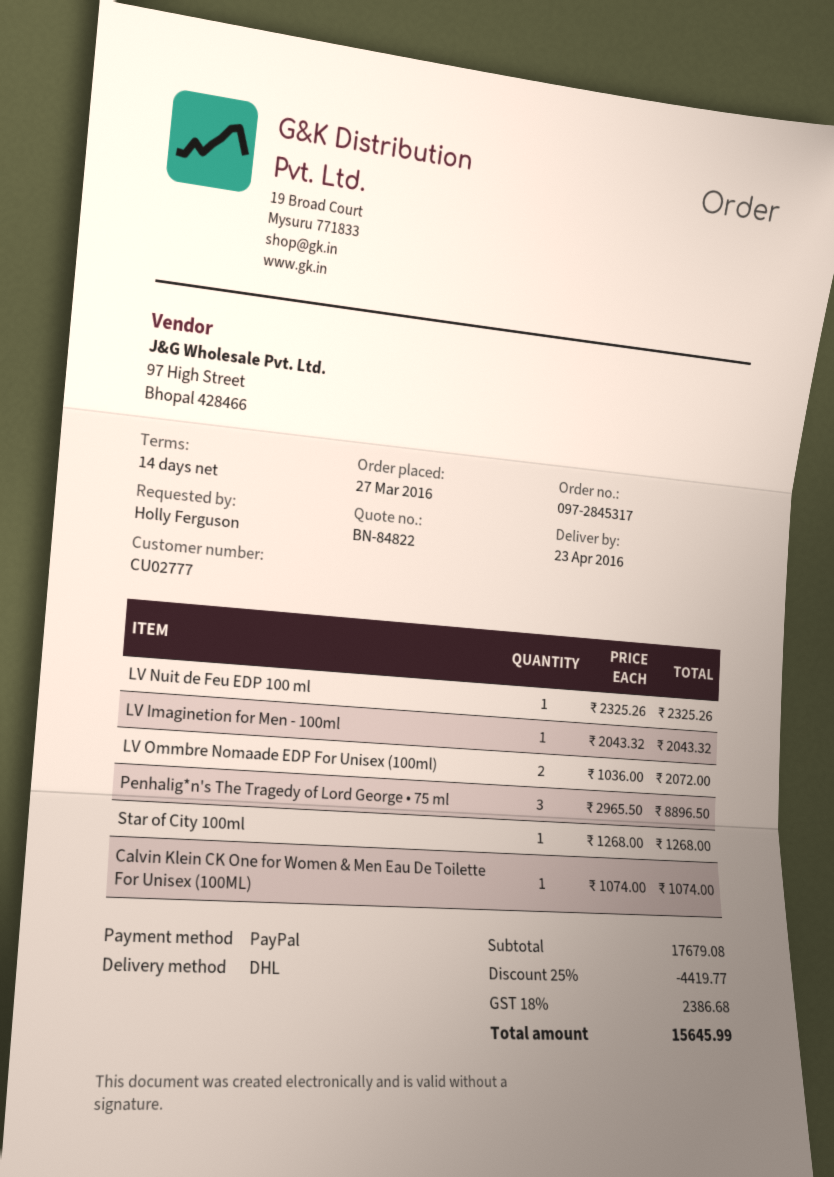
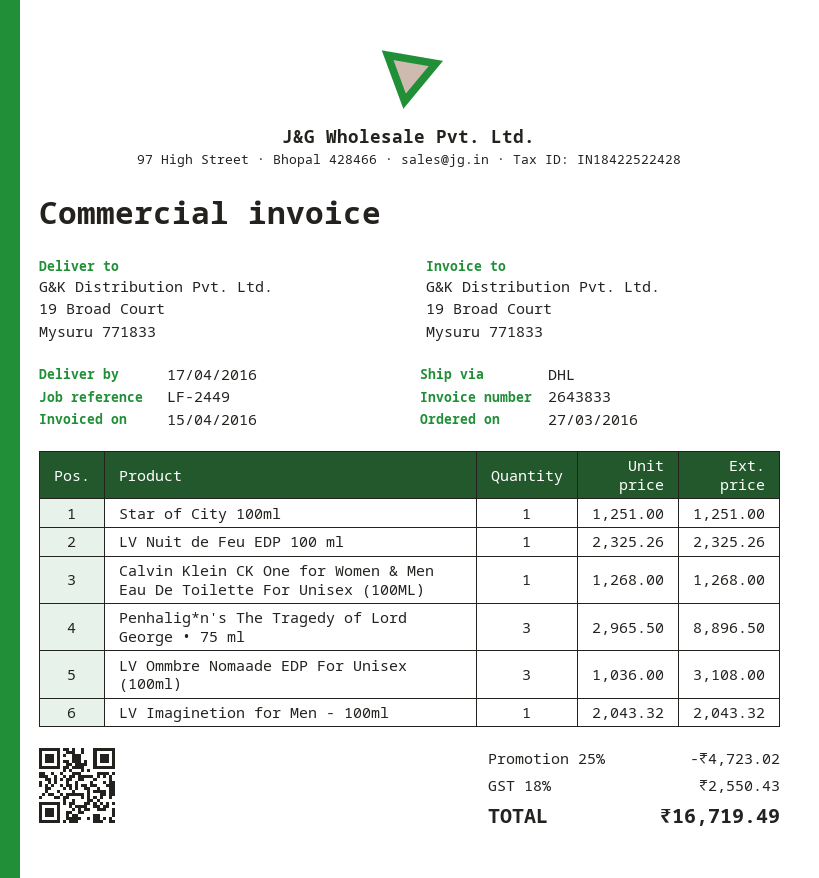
delivery date: 2016-04-23 -> 2016-04-17
LV Ommbre Nomaade EDP For Unisex (100ml): 2 x 1036.00 = 2072.00 -> 3 x 1036.00 = 3108.00
Star of City 100ml: 1 x 1268.00 = 1268.00 -> 1 x 1251.00 = 1251.00
Calvin Klein CK One for Women & Men Eau De Toilette For Unisex (100ML): 1 x 1074.00 = 1074.00 -> 1 x 1268.00 = 1268.00
discount: 25% = 4419.77 -> 25% = 4723.02
tax: 18% = 2386.68 -> 18% = 2550.43
total: 15645.99 -> 16719.49

